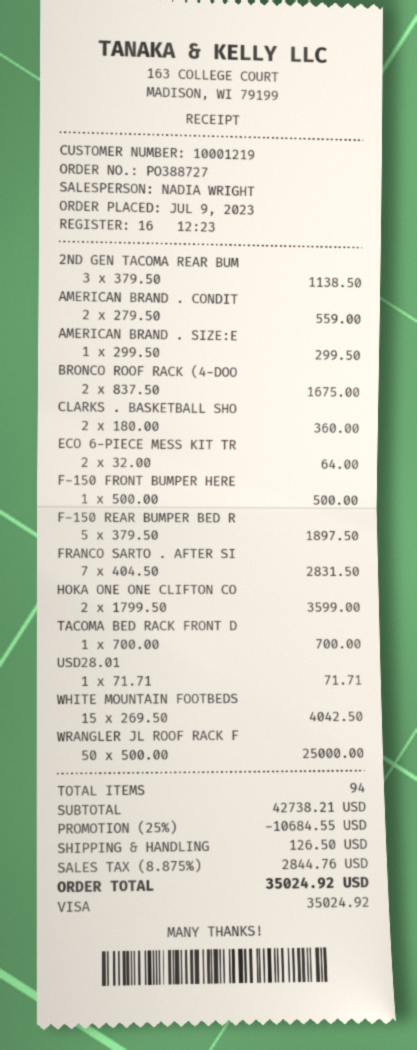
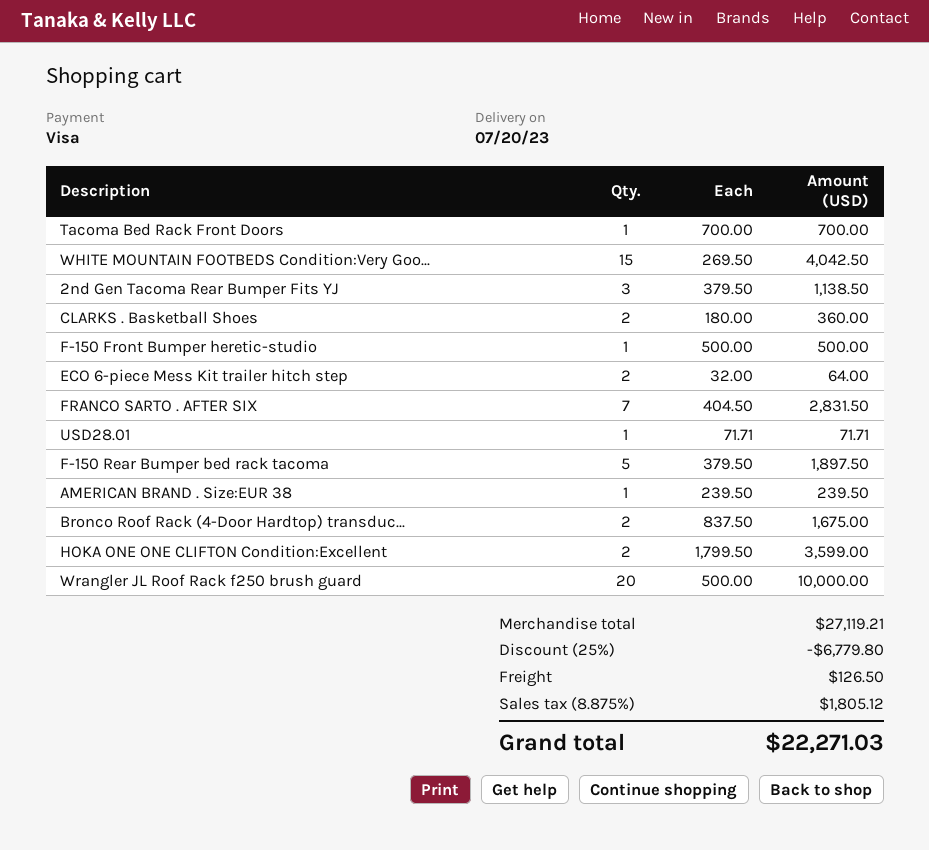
AMERICAN BRAND . CONDIT: 2 x 279.50 = 559.00 -> none
AMERICAN BRAND . SIZE:E: 1 x 299.50 = 299.50 -> 1 x 239.50 = 239.50
WRANGLER JL ROOF RACK F: 50 x 500.00 = 25000.00 -> 20 x 500.00 = 10000.00
subtotal: 42738.21 -> 27119.21
discount: 25% = 10684.55 -> 25% = 6779.80
tax: 8.875% = 2844.76 -> 8.875% = 1805.12
total: 35024.92 -> 22271.03

